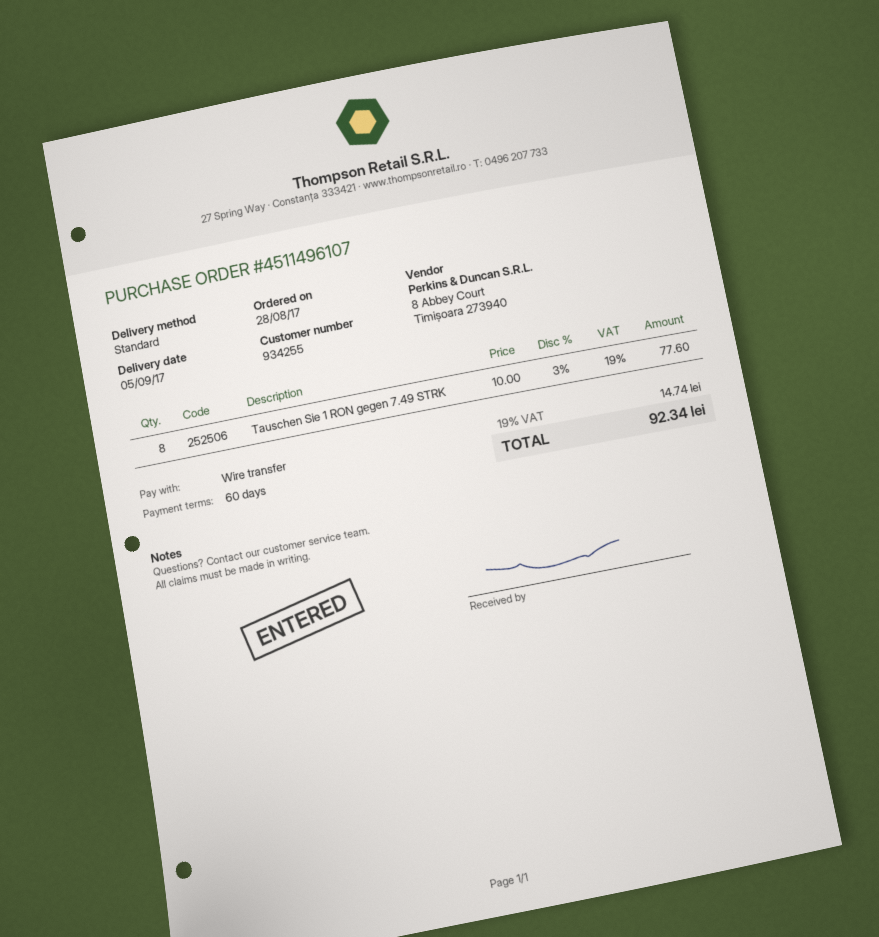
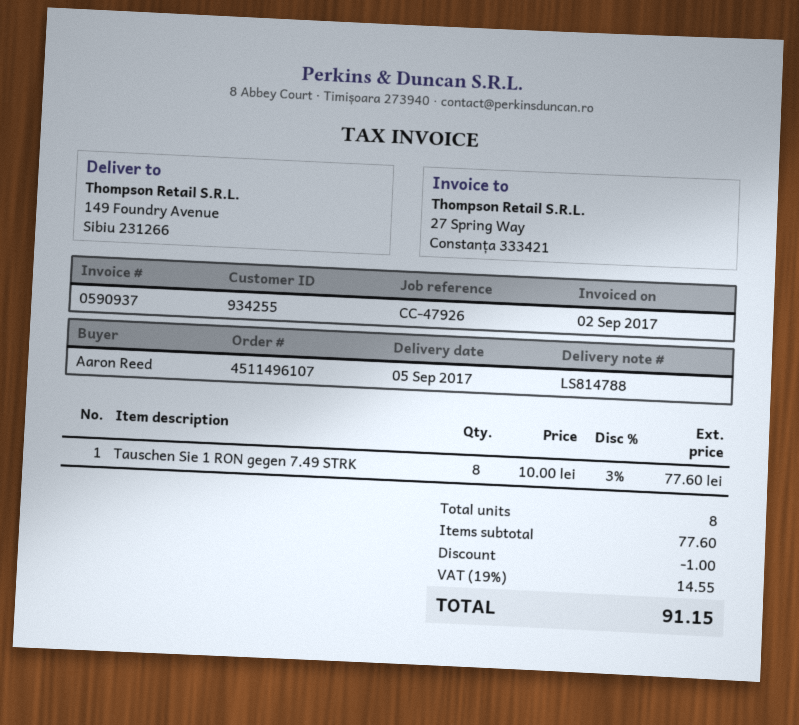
discount: none -> 1.00
tax: 19% = 14.74 -> 19% = 14.55
total: 92.34 -> 91.15

